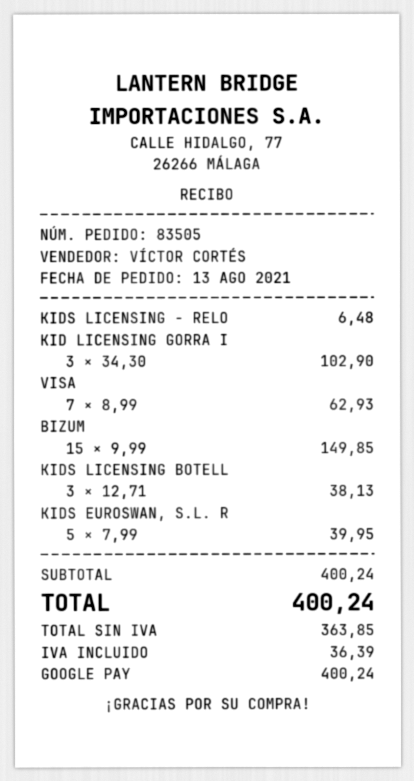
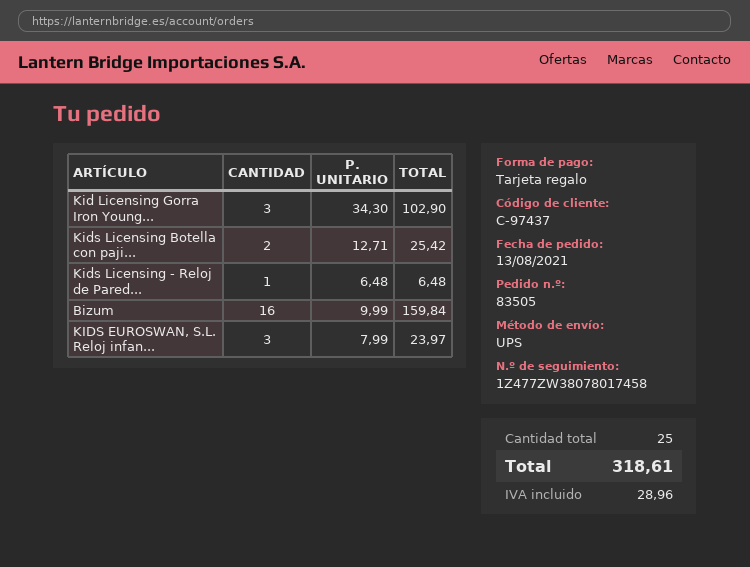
payment method: Google Pay -> gift card
VISA: 7 x 8.99 = 62.93 -> none
BIZUM: 15 x 9.99 = 149.85 -> 16 x 9.99 = 159.84
KIDS LICENSING BOTELL: 3 x 12.71 = 38.13 -> 2 x 12.71 = 25.42
KIDS EUROSWAN, S.L. R: 5 x 7.99 = 39.95 -> 3 x 7.99 = 23.97
tax: 36.39 -> 28.96
total: 400.24 -> 318.61

